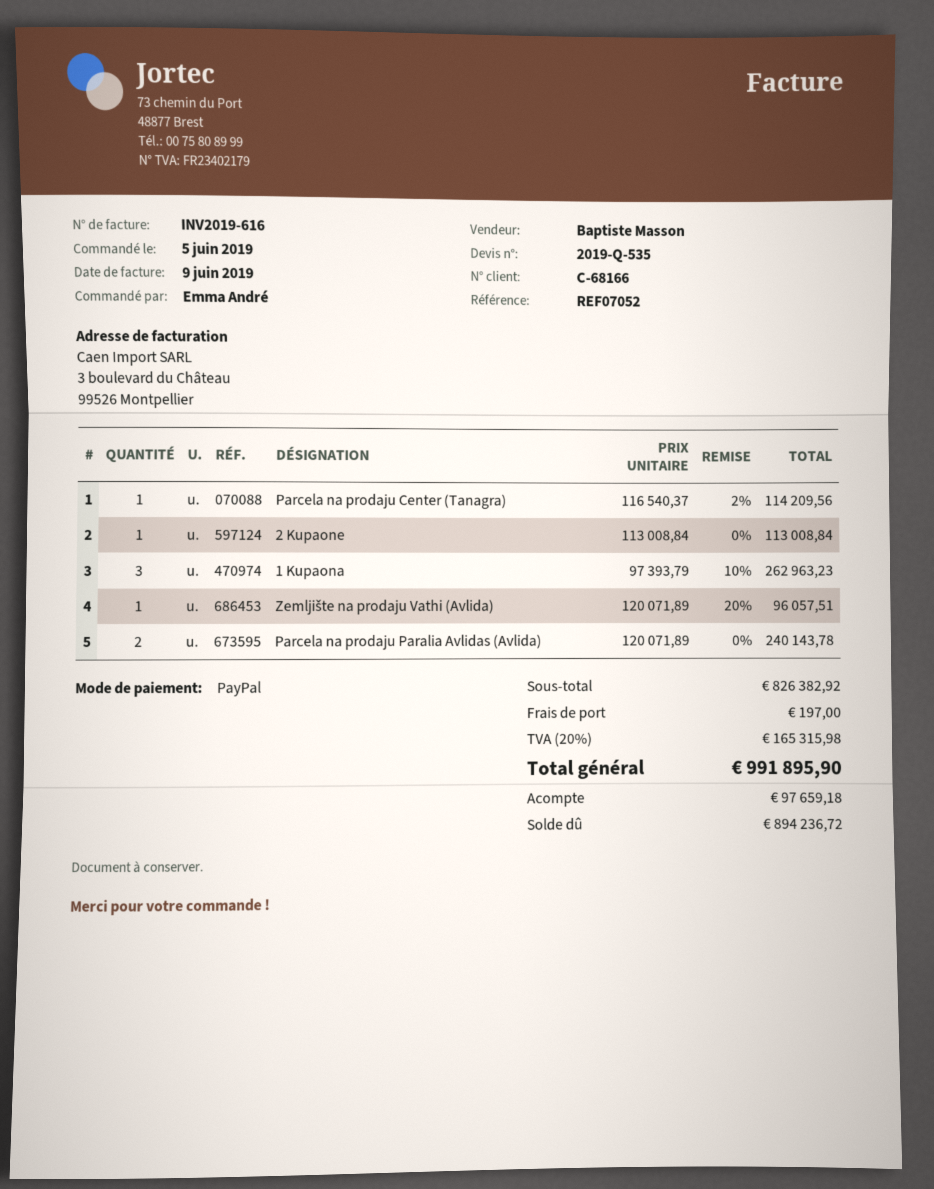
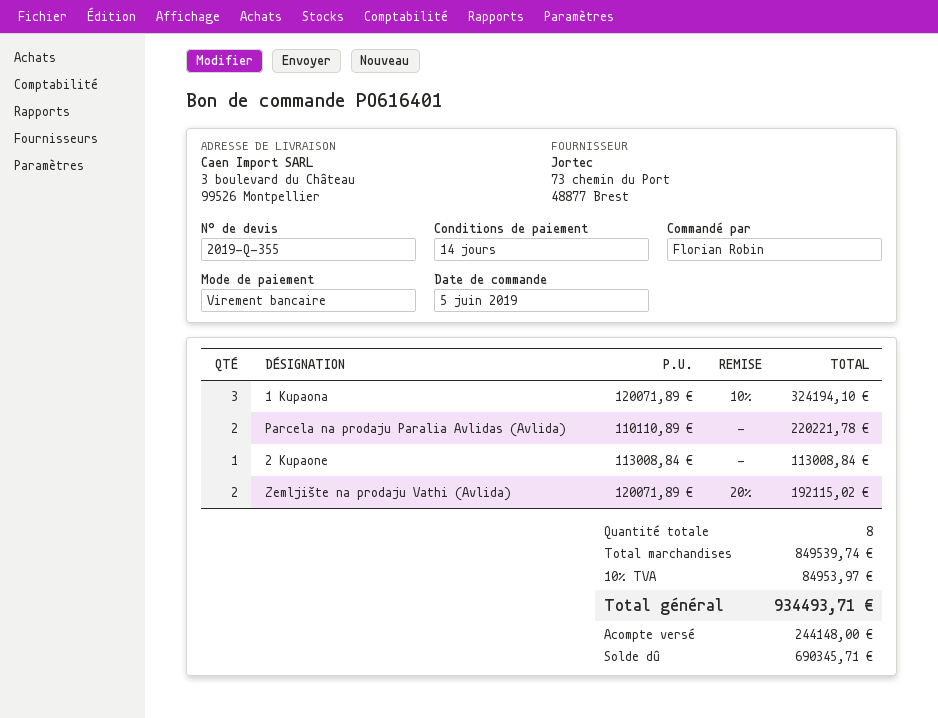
quote number: 2019-Q-535 -> 2019-Q-355
ordered by: Emma André -> Florian Robin
payment method: PayPal -> bank transfer
Parcela na prodaju Center (Tanagra): 1 x 116540.37 - 2% = 114209.56 -> none
1 Kupaona: 3 x 97393.79 - 10% = 262963.23 -> 3 x 120071.89 - 10% = 324194.10
Zemljište na prodaju Vathi (Avlida): 1 x 120071.89 - 20% = 96057.51 -> 2 x 120071.89 - 20% = 192115.02
Parcela na prodaju Paralia Avlidas (Avlida): 2 x 120071.89 = 240143.78 -> 2 x 110110.89 = 220221.78
subtotal: 826382.92 -> 849539.74
shipping: 197.00 -> none
tax: 20% = 165315.98 -> 10% = 84953.97
total: 991895.90 -> 934493.71
deposit: 97659.18 -> 244148.00
balance: 894236.72 -> 690345.71

